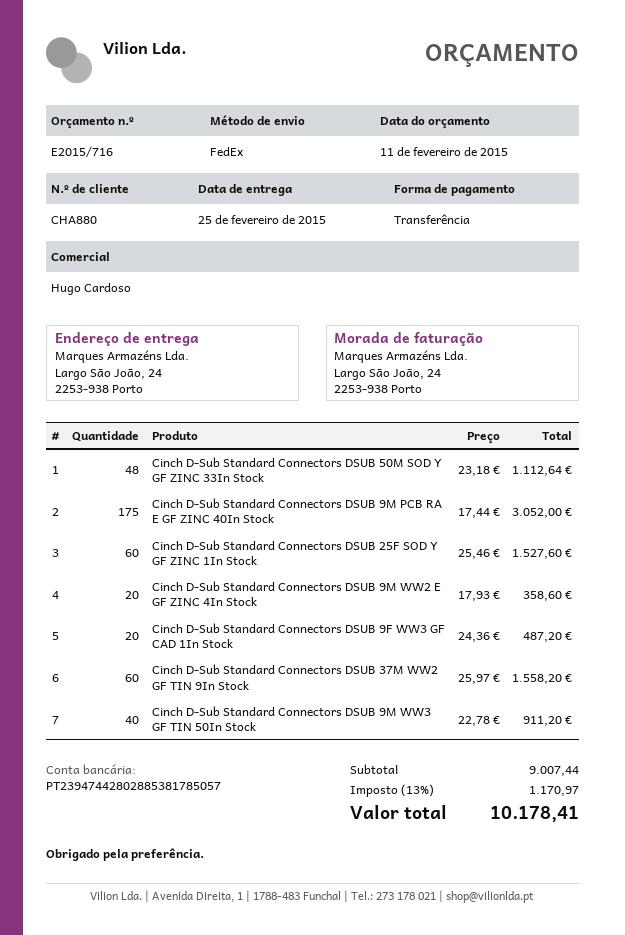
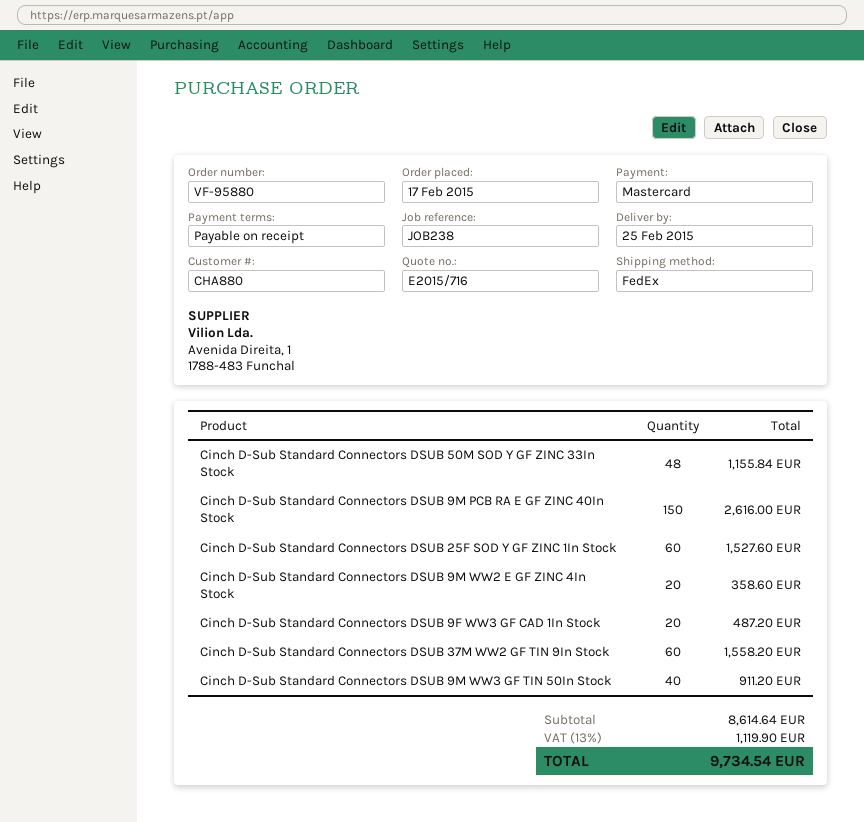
payment method: bank transfer -> Mastercard
Cinch D-Sub Standard Connectors DSUB 50M SOD Y GF ZINC 33In Stock: 48 for 1112.64 -> 48 for 1155.84
Cinch D-Sub Standard Connectors DSUB 9M PCB RA E GF ZINC 40In Stock: 175 for 3052.00 -> 150 for 2616.00
subtotal: 9007.44 -> 8614.64
tax: 13% = 1170.97 -> 13% = 1119.90
total: 10178.41 -> 9734.54

